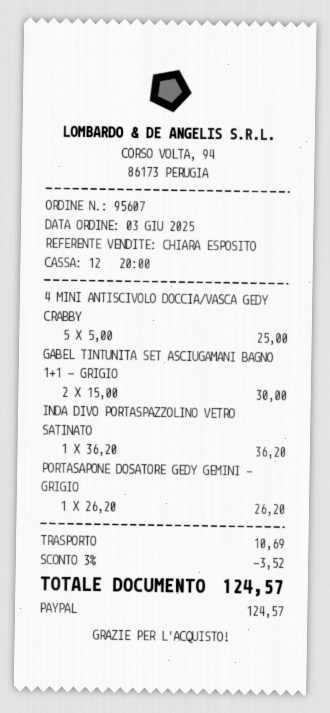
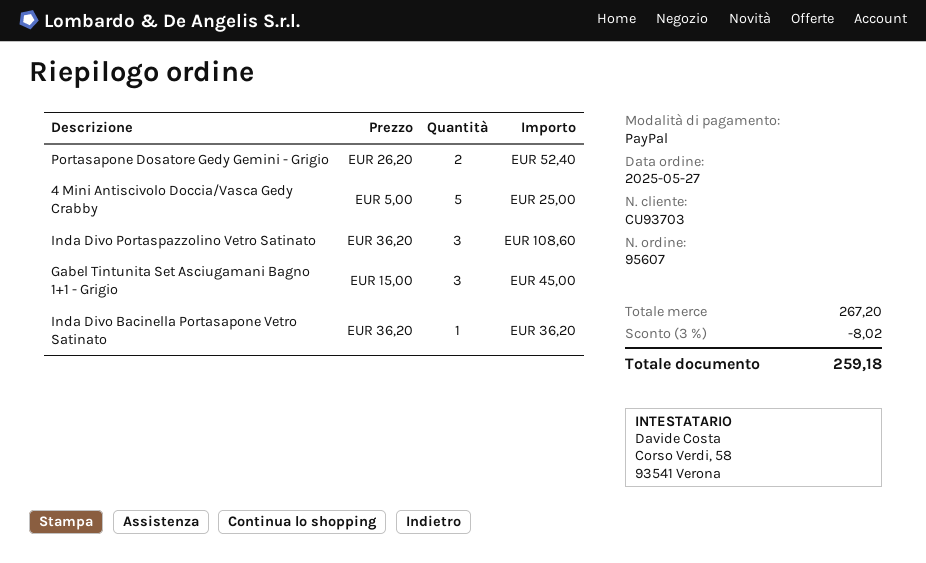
order date: 2025-06-03 -> 2025-05-27
GABEL TINTUNITA SET ASCIUGAMANI BAGNO 1+1 - GRIGIO: 2 x 15.00 = 30.00 -> 3 x 15.00 = 45.00
INDA DIVO PORTASPAZZOLINO VETRO SATINATO: 1 x 36.20 = 36.20 -> 3 x 36.20 = 108.60
PORTASAPONE DOSATORE GEDY GEMINI - GRIGIO: 1 x 26.20 = 26.20 -> 2 x 26.20 = 52.40
Inda Divo Bacinella Portasapone Vetro Satinato: none -> 1 x 36.20 = 36.20
discount: 3% = 3.52 -> 3% = 8.02
shipping: 10.69 -> none
total: 124.57 -> 259.18

